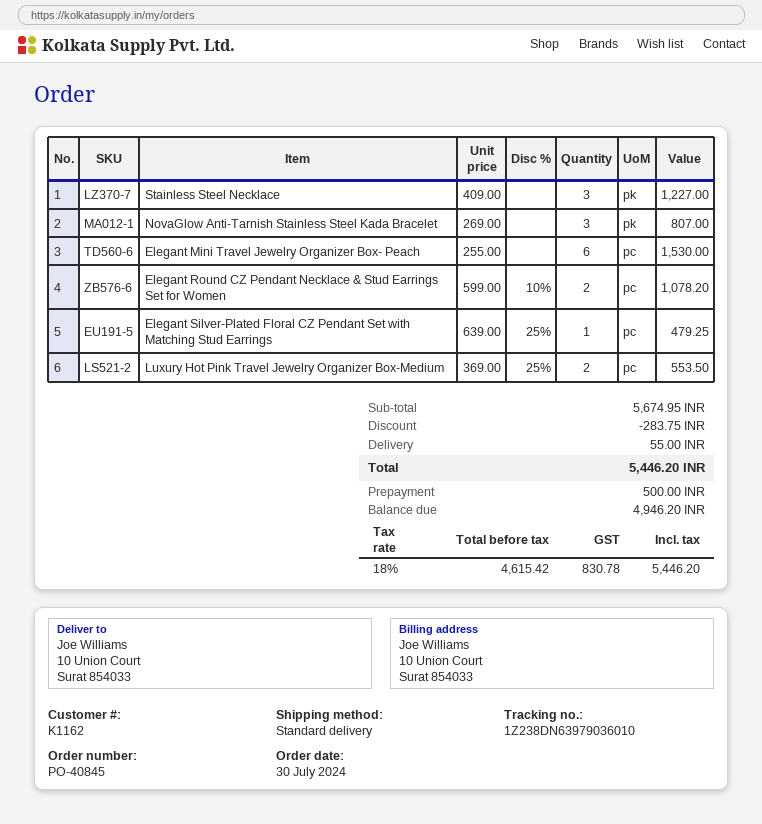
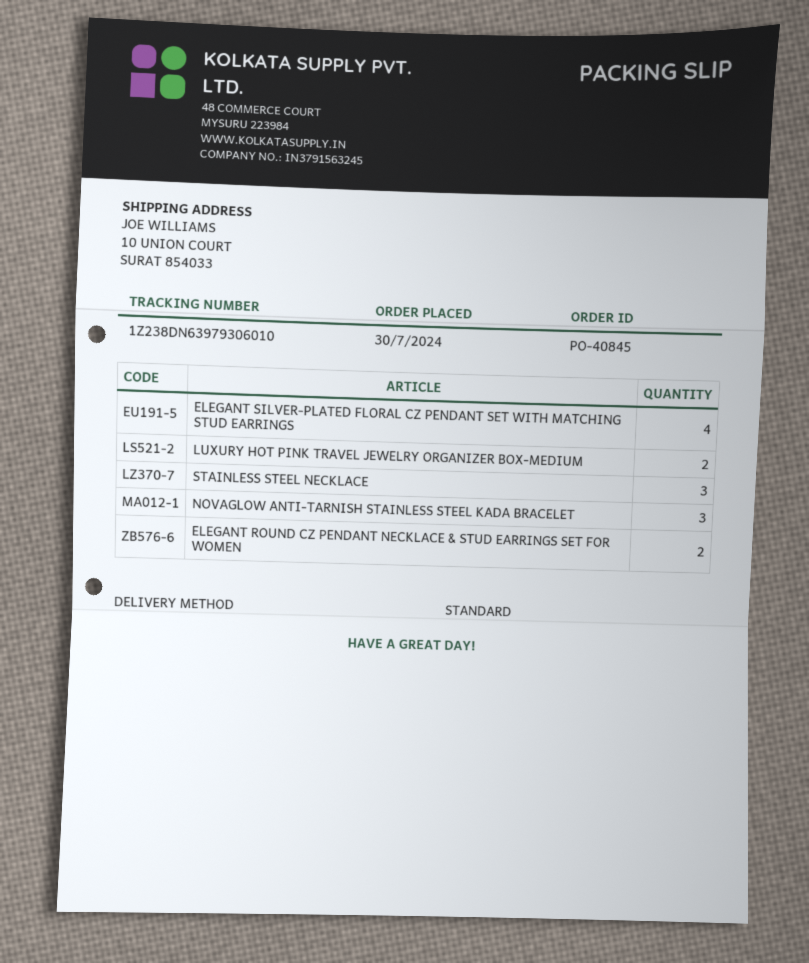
tracking number: 1Z238DN63979036010 -> 1Z238DN63979306010
Elegant Mini Travel Jewelry Organizer Box- Peach: 6 -> none
Elegant Silver-Plated Floral CZ Pendant Set with Matching Stud Earrings: 1 -> 4

